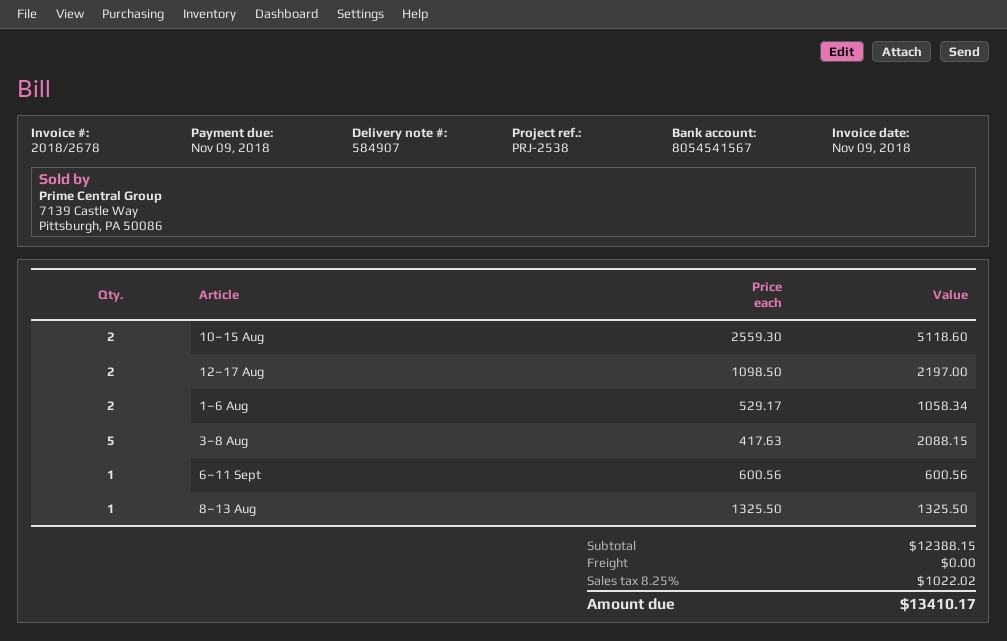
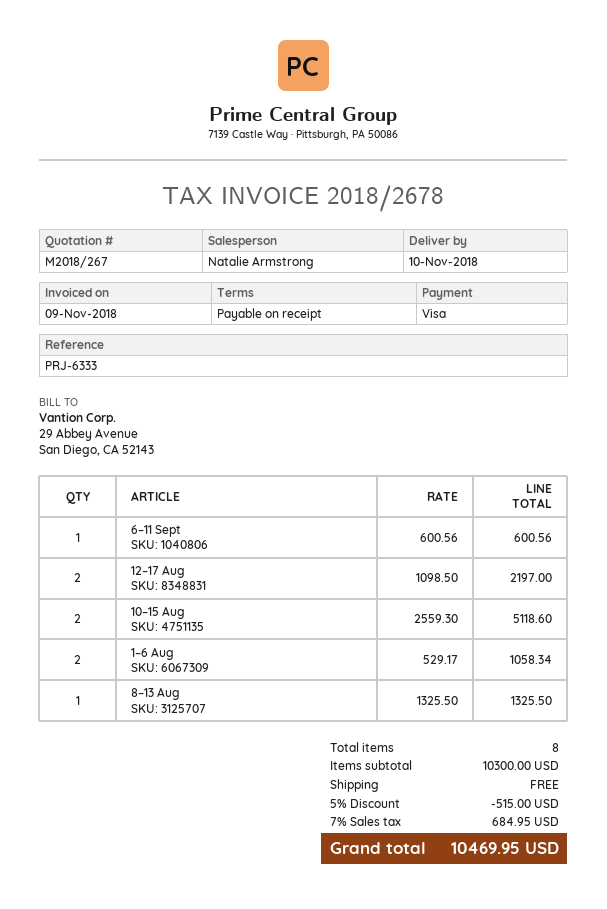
reference: PRJ-2538 -> PRJ-6333
3–8 Aug: 5 x 417.63 = 2088.15 -> none
subtotal: 12388.15 -> 10300.00
discount: none -> 5% = 515.00
tax: 8.25% = 1022.02 -> 7% = 684.95
total: 13410.17 -> 10469.95

